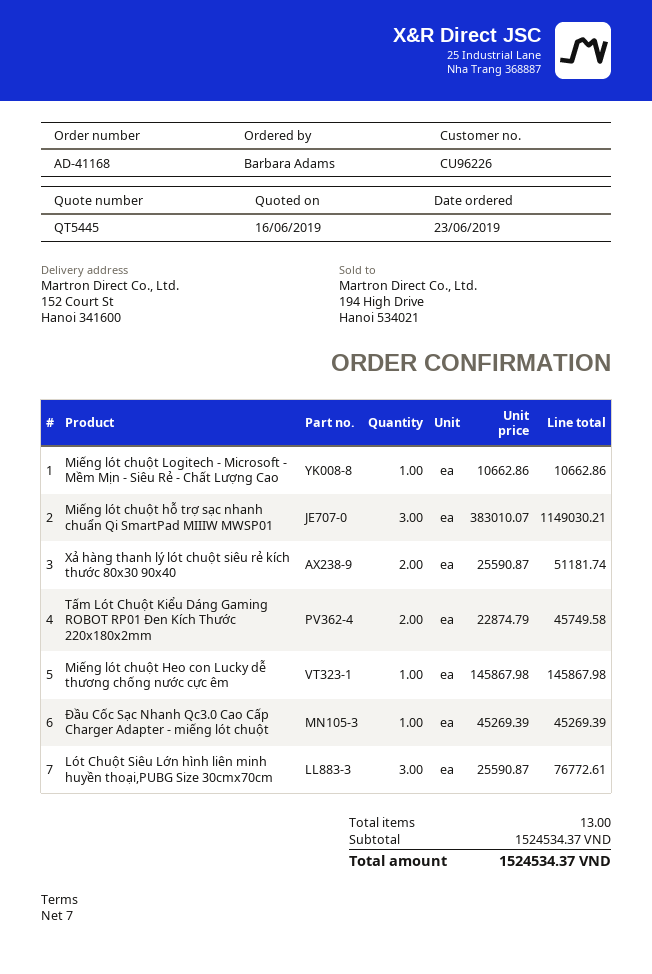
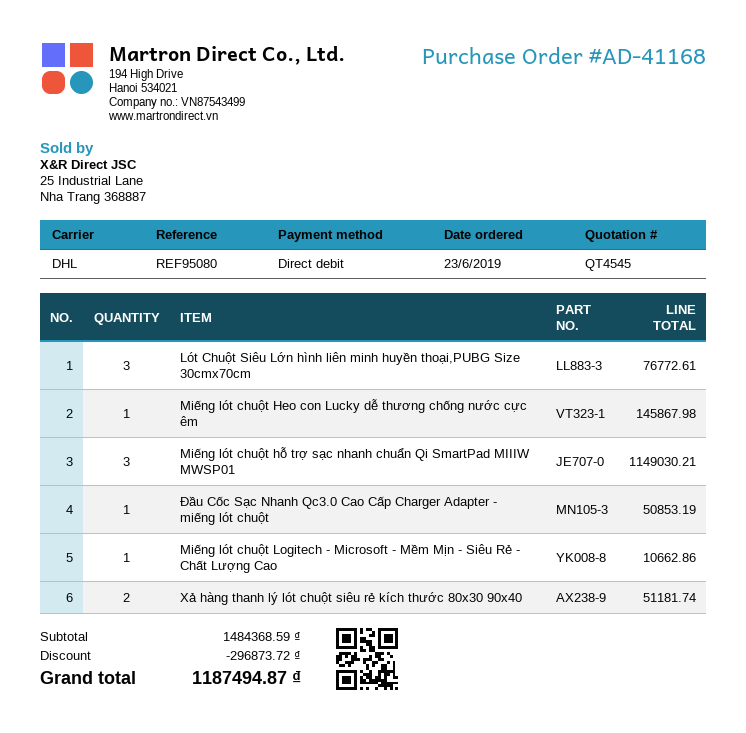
quote number: QT5445 -> QT4545
Tấm Lót Chuột Kiểu Dáng Gaming ROBOT RP01 Đen Kích Thước 220x180x2mm: 2 for 45749.58 -> none
Đầu Cốc Sạc Nhanh Qc3.0 Cao Cấp Charger Adapter - miếng lót chuột: 1 for 45269.39 -> 1 for 50853.19
subtotal: 1524534.37 -> 1484368.59
discount: none -> 296873.72
total: 1524534.37 -> 1187494.87

